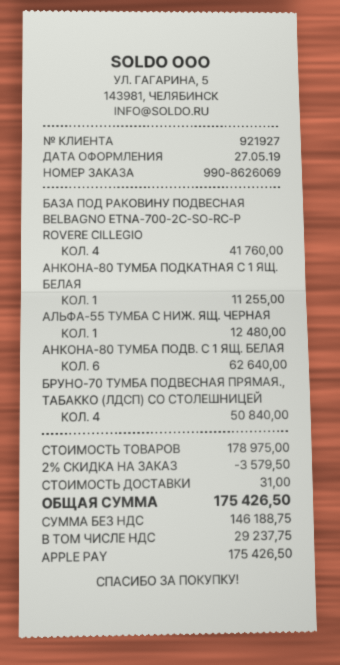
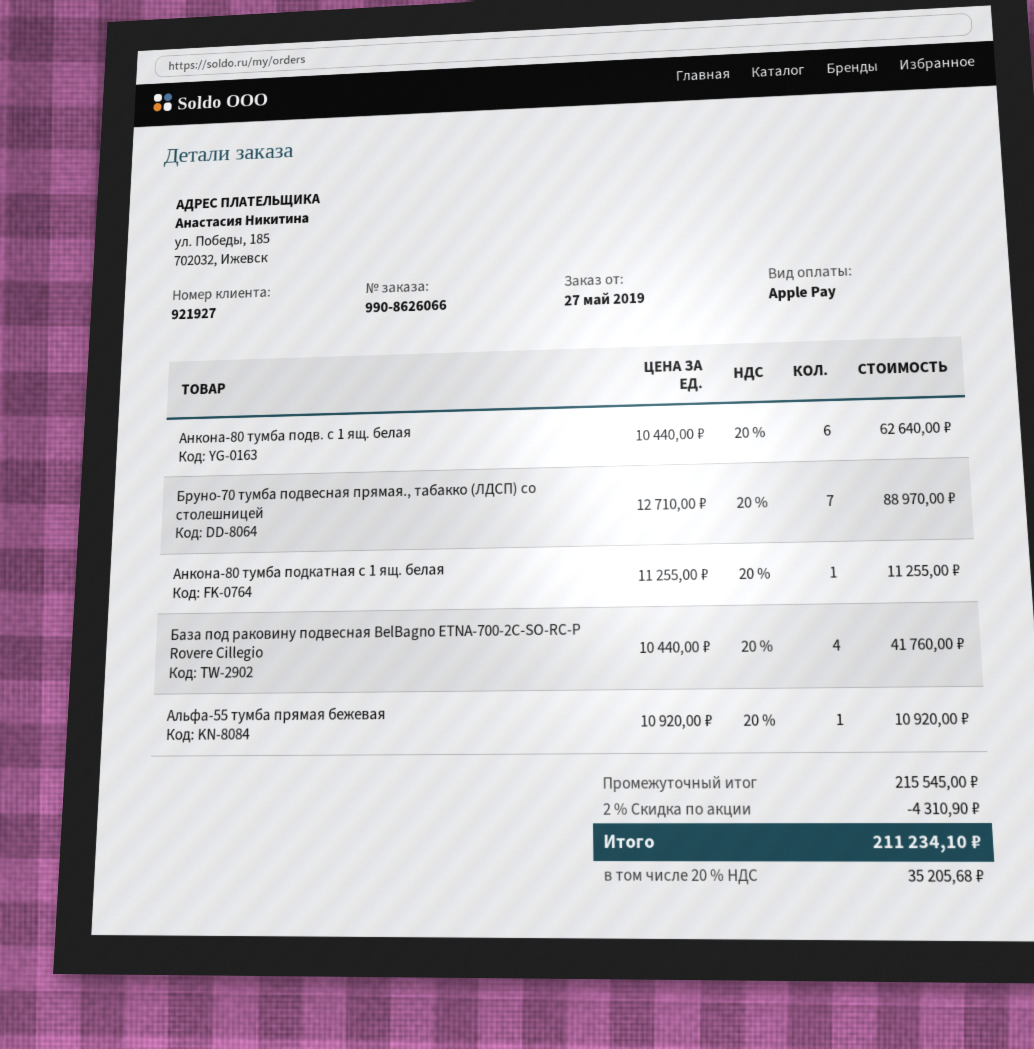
order number: 990-8626069 -> 990-8626066
АЛЬФА-55 ТУМБА С НИЖ. ЯЩ. ЧЕРНАЯ: 1 for 12480.00 -> none
БРУНО-70 ТУМБА ПОДВЕСНАЯ ПРЯМАЯ., ТАБАККО (ЛДСП) СО СТОЛЕШНИЦЕЙ: 4 for 50840.00 -> 7 for 88970.00
Альфа-55 тумба прямая бежевая: none -> 1 for 10920.00
subtotal: 178975.00 -> 215545.00
discount: 2% = 3579.50 -> 2% = 4310.90
shipping: 31.00 -> none
tax: 29237.75 -> 35205.68
total: 175426.50 -> 211234.10

